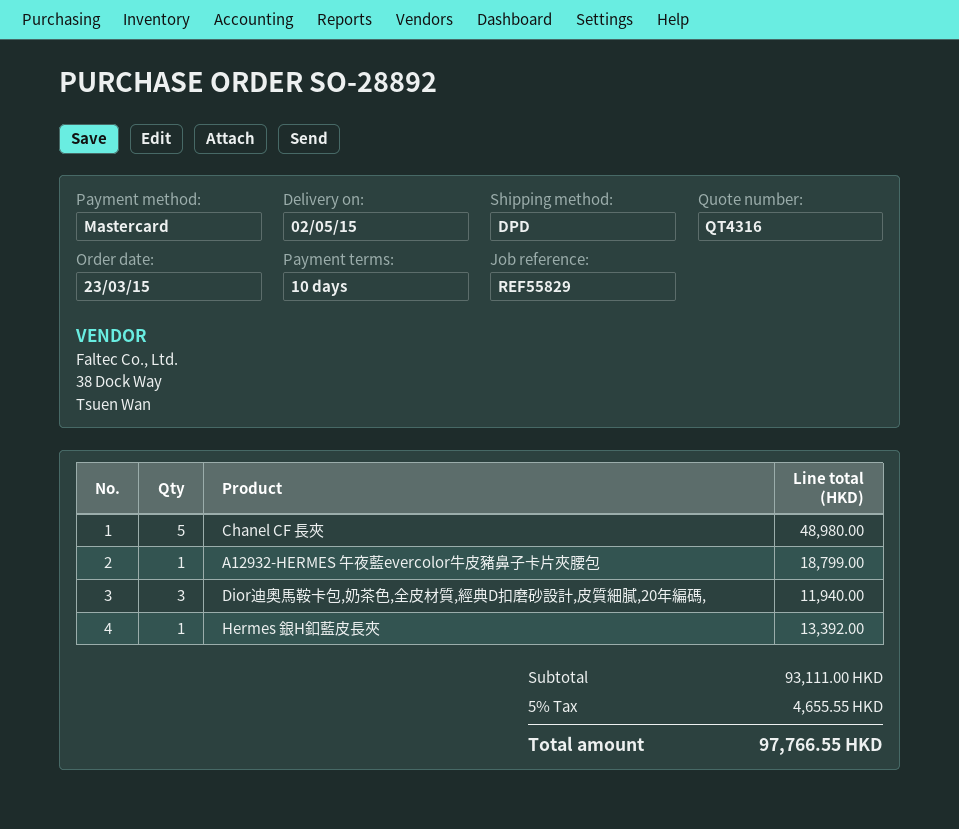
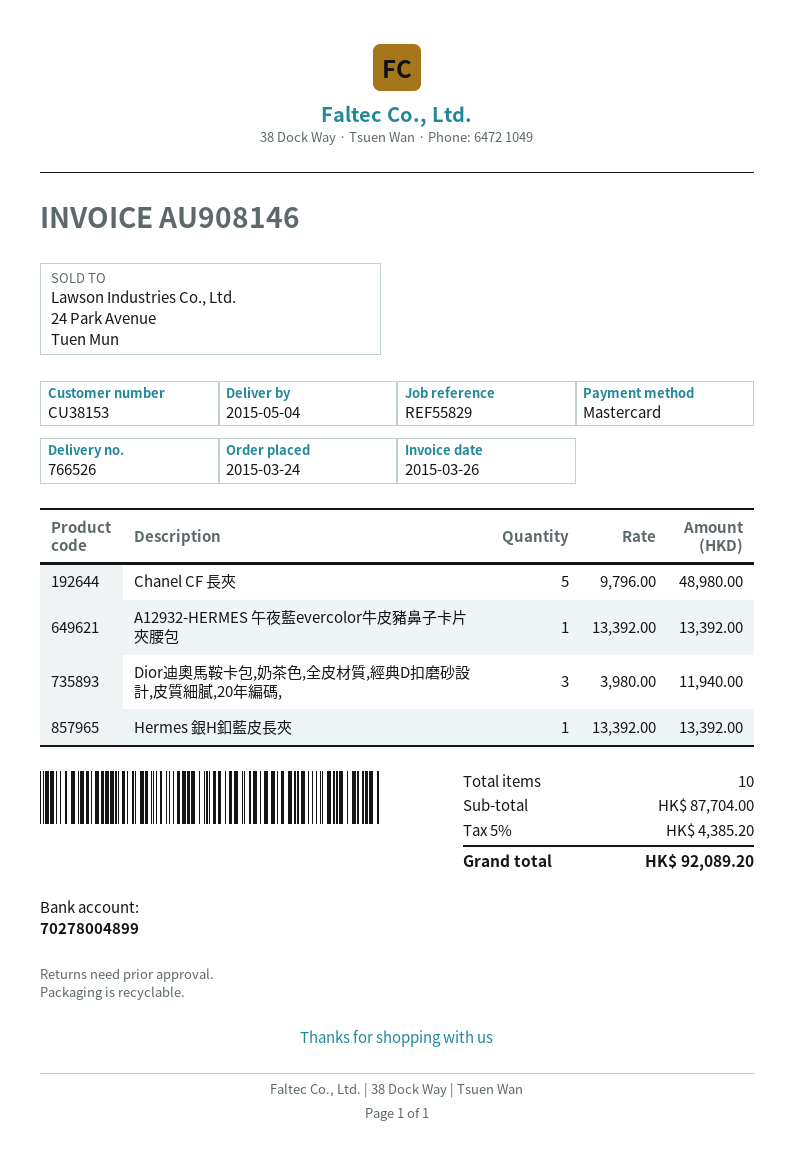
order date: 2015-03-23 -> 2015-03-24
delivery date: 2015-05-02 -> 2015-05-04
A12932-HERMES 午夜藍evercolor牛皮豬鼻子卡片夾腰包: 1 for 18799.00 -> 1 for 13392.00
subtotal: 93111.00 -> 87704.00
tax: 5% = 4655.55 -> 5% = 4385.20
total: 97766.55 -> 92089.20

